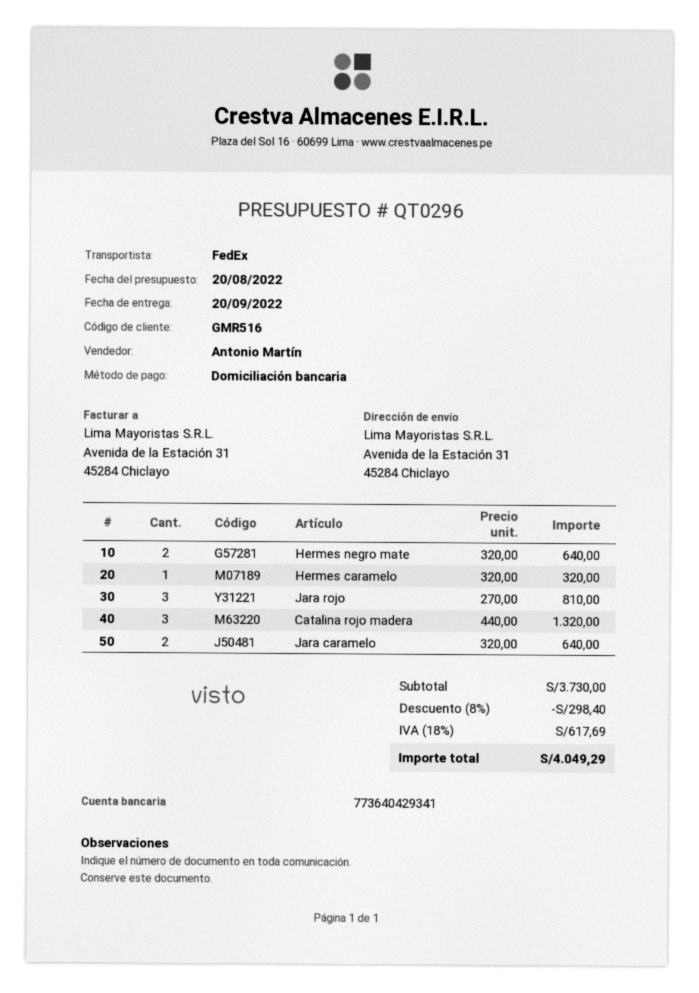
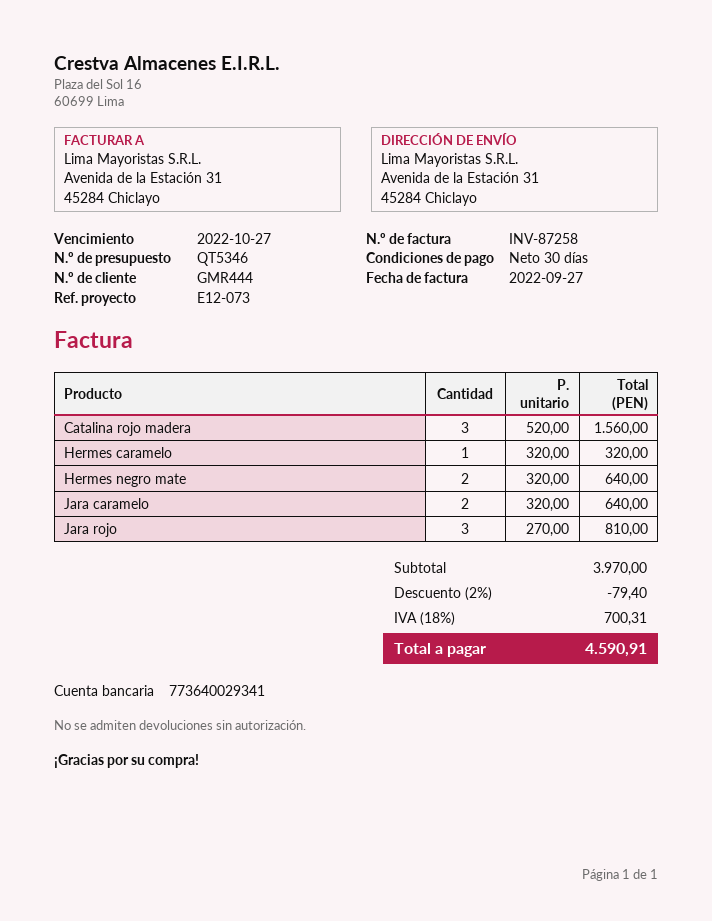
quote number: QT0296 -> QT5346
customer number: GMR516 -> GMR444
bank account: 773640429341 -> 773640029341
Catalina rojo madera: 3 x 440.00 = 1320.00 -> 3 x 520.00 = 1560.00
subtotal: 3730.00 -> 3970.00
discount: 8% = 298.40 -> 2% = 79.40
tax: 18% = 617.69 -> 18% = 700.31
total: 4049.29 -> 4590.91

